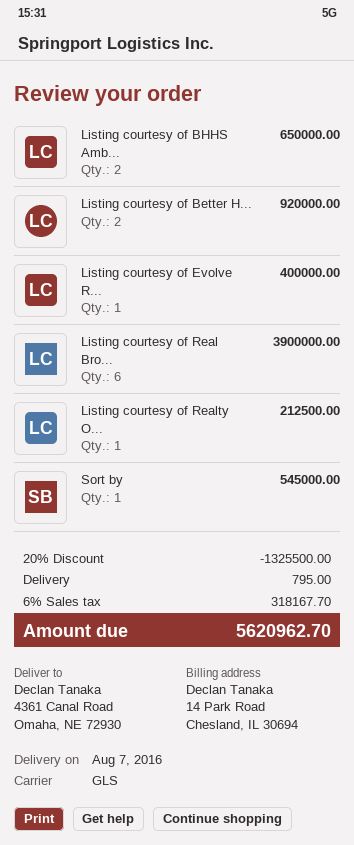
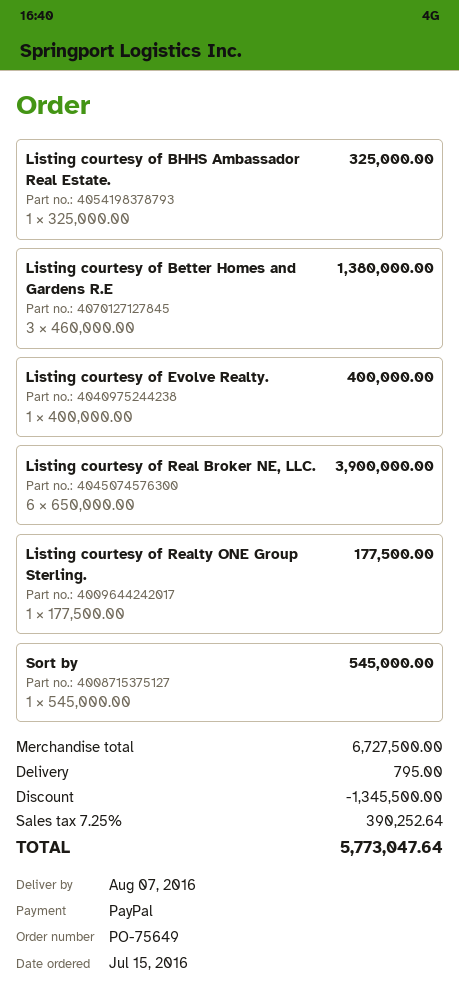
Listing courtesy of BHHS Amb...: 2 for 650000.00 -> 1 for 325000.00
Listing courtesy of Better H...: 2 for 920000.00 -> 3 for 1380000.00
Listing courtesy of Realty O...: 1 for 212500.00 -> 1 for 177500.00
discount: 1325500.00 -> 1345500.00
tax: 6% = 318167.70 -> 7.25% = 390252.64
total: 5620962.70 -> 5773047.64

